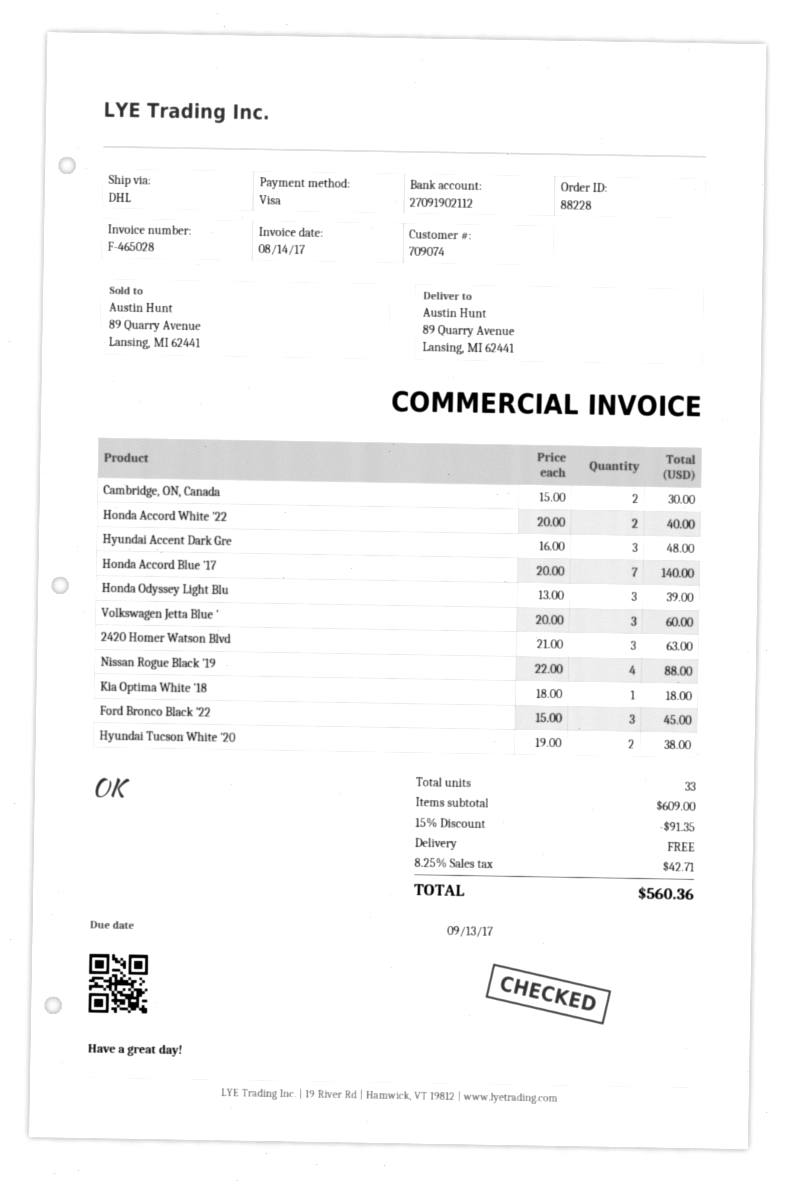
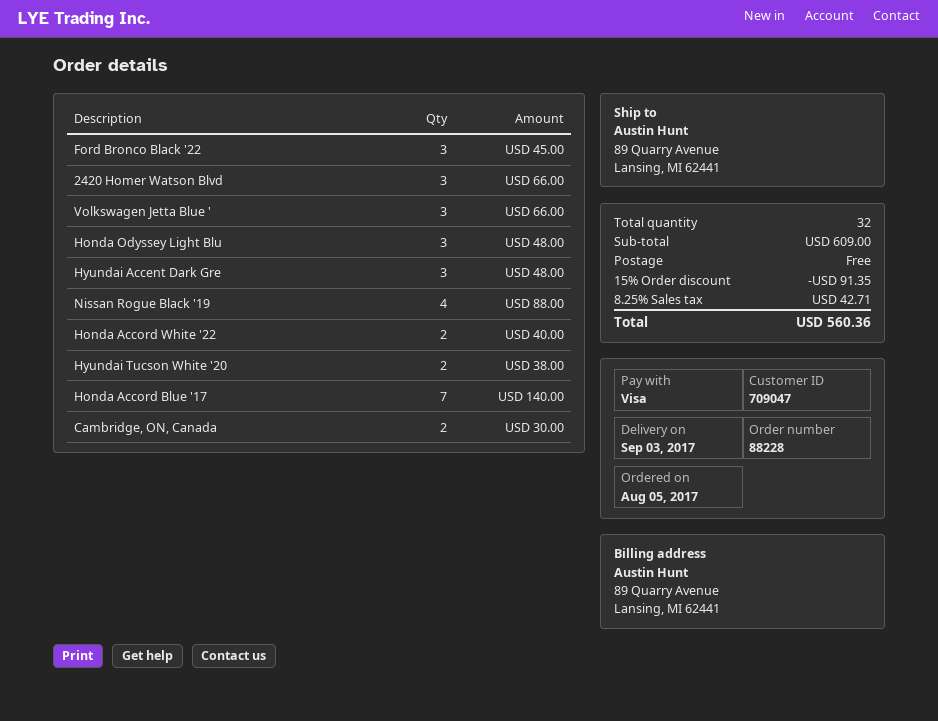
customer number: 709074 -> 709047
Honda Odyssey Light Blu: 3 for 39.00 -> 3 for 48.00
Volkswagen Jetta Blue ': 3 for 60.00 -> 3 for 66.00
2420 Homer Watson Blvd: 3 for 63.00 -> 3 for 66.00
Kia Optima White '18: 1 for 18.00 -> none
total quantity: 33 -> 32

